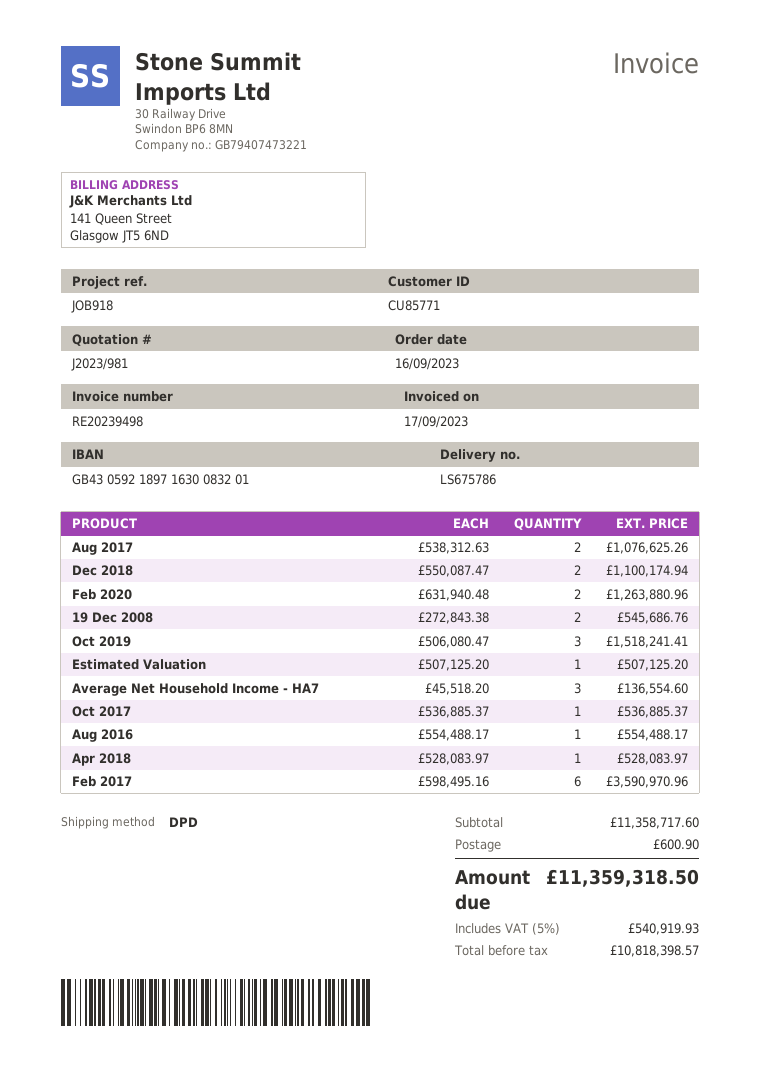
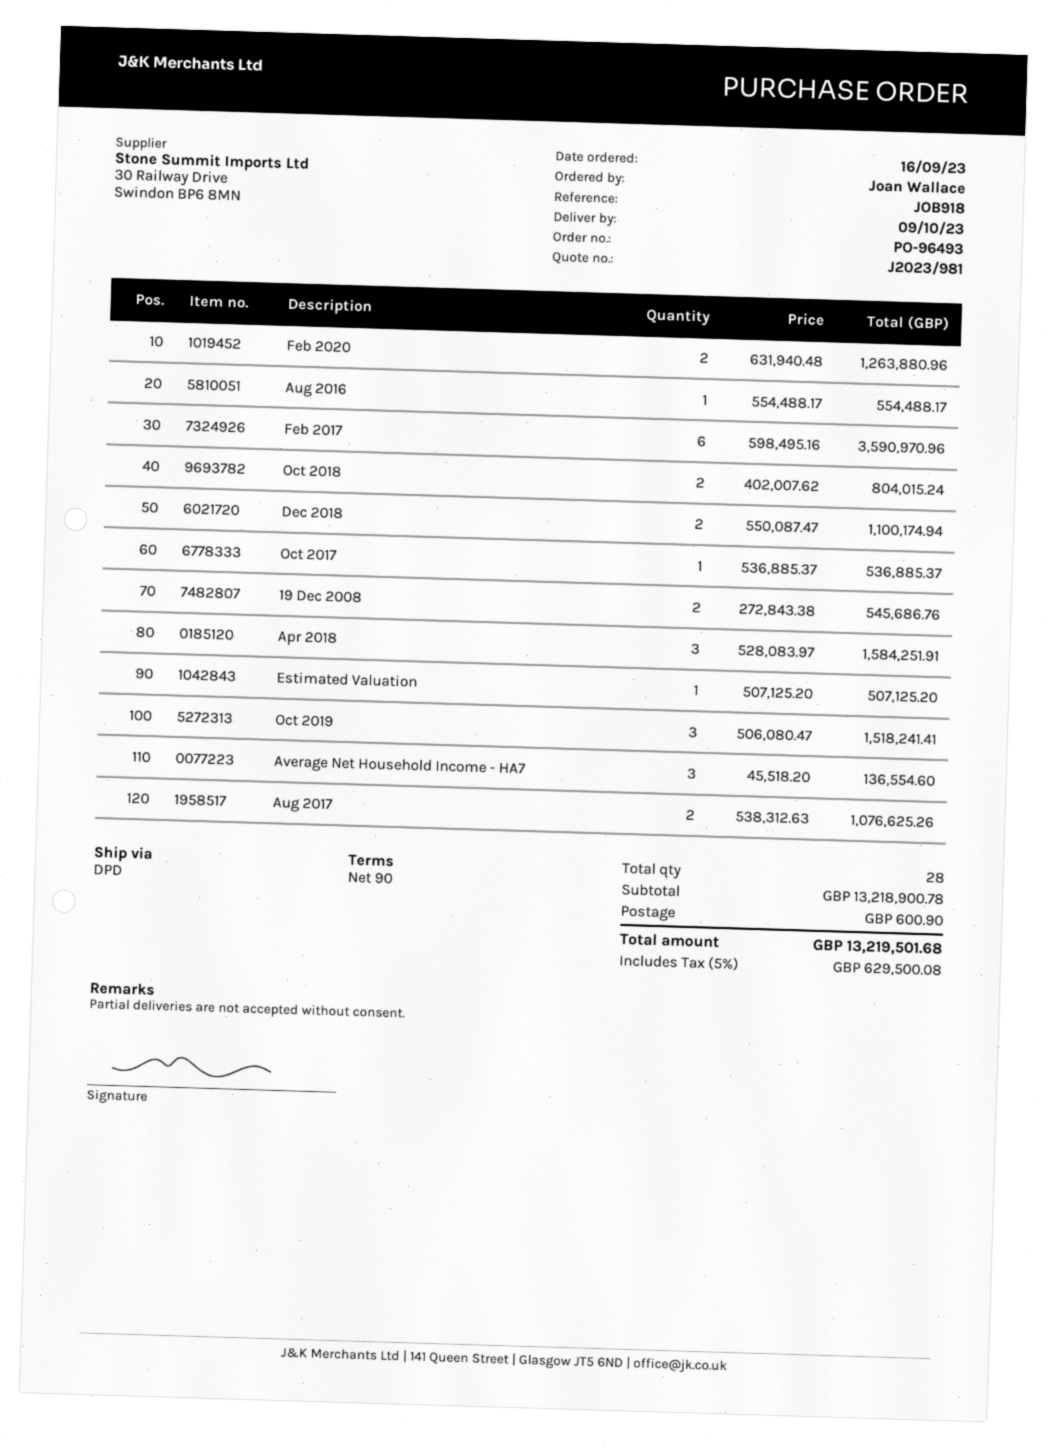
Apr 2018: 1 x 528083.97 = 528083.97 -> 3 x 528083.97 = 1584251.91
Oct 2018: none -> 2 x 402007.62 = 804015.24
subtotal: 11358717.60 -> 13218900.78
tax: 5% = 540919.93 -> 5% = 629500.08
total: 11359318.50 -> 13219501.68

